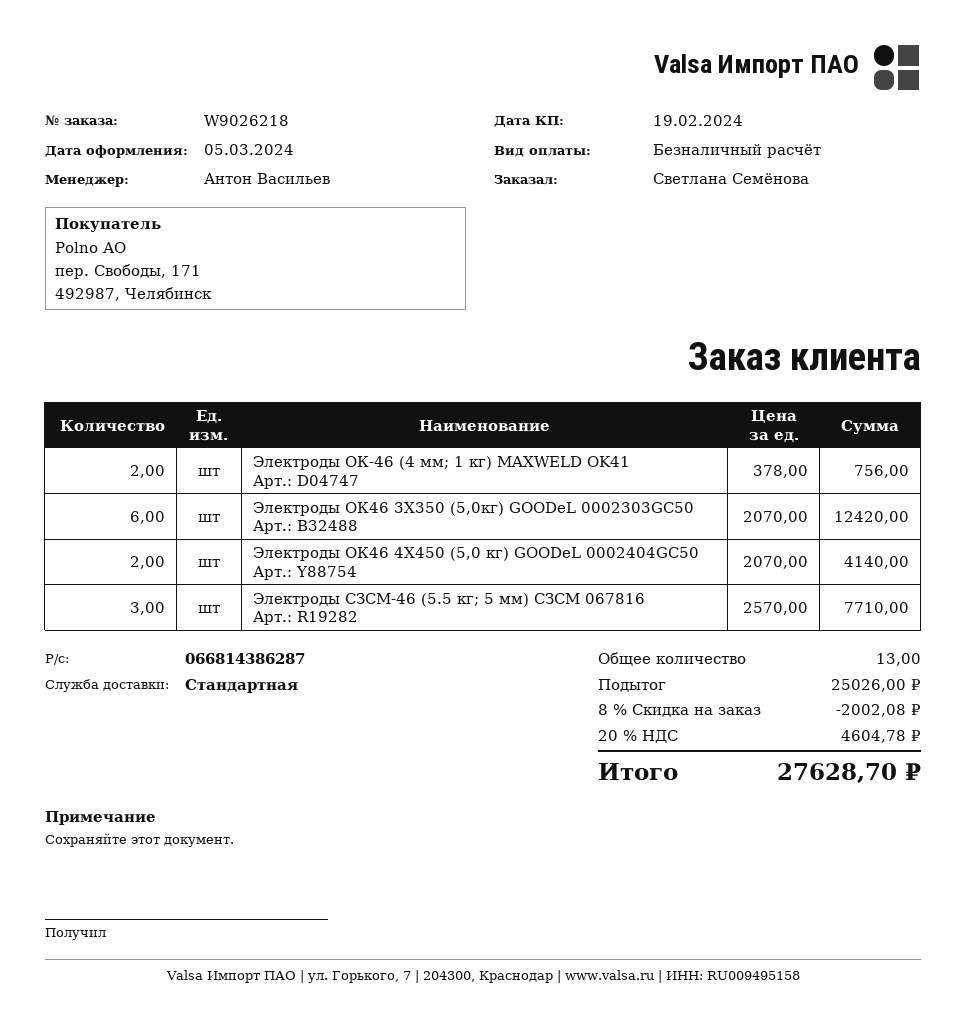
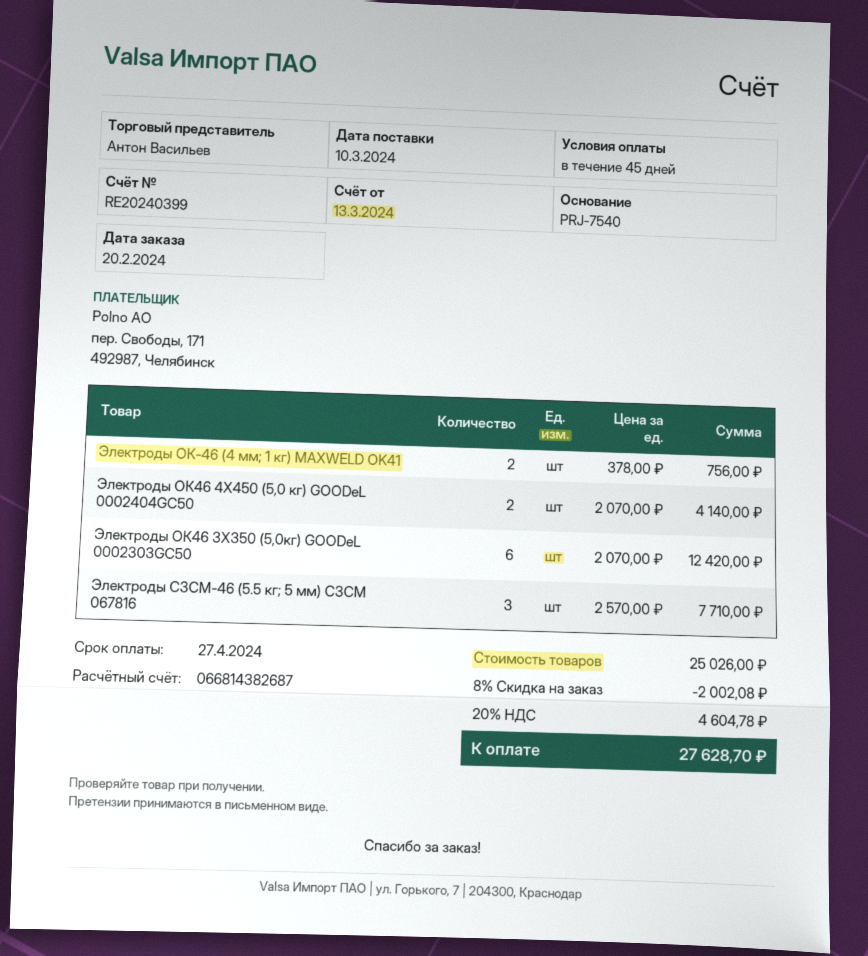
order date: 2024-03-05 -> 2024-02-20
bank account: 066814386287 -> 066814382687

